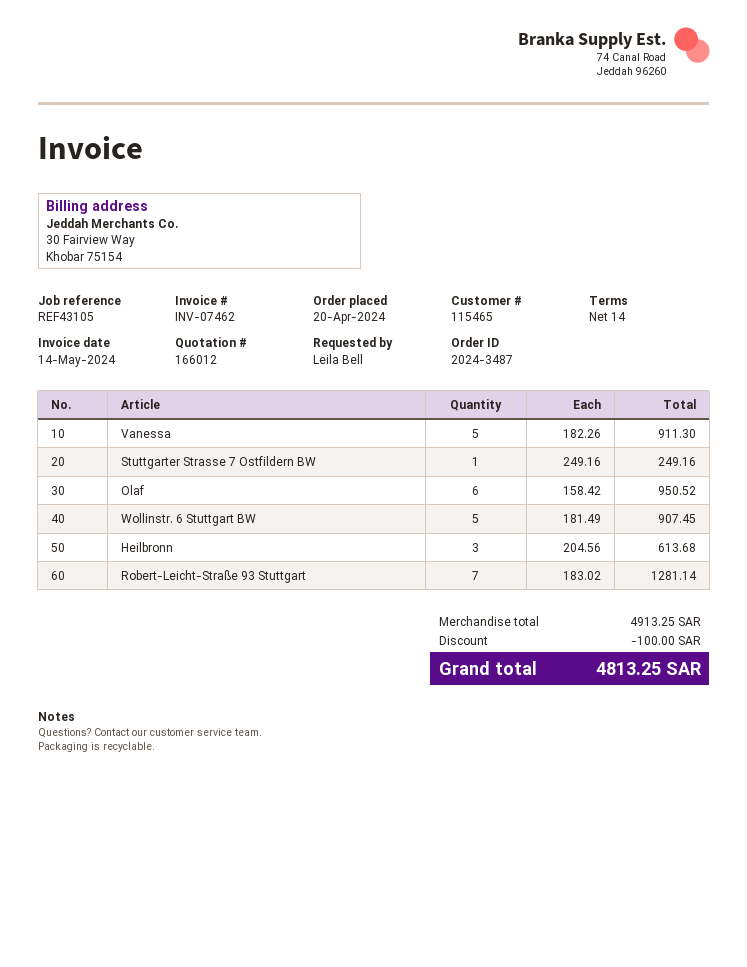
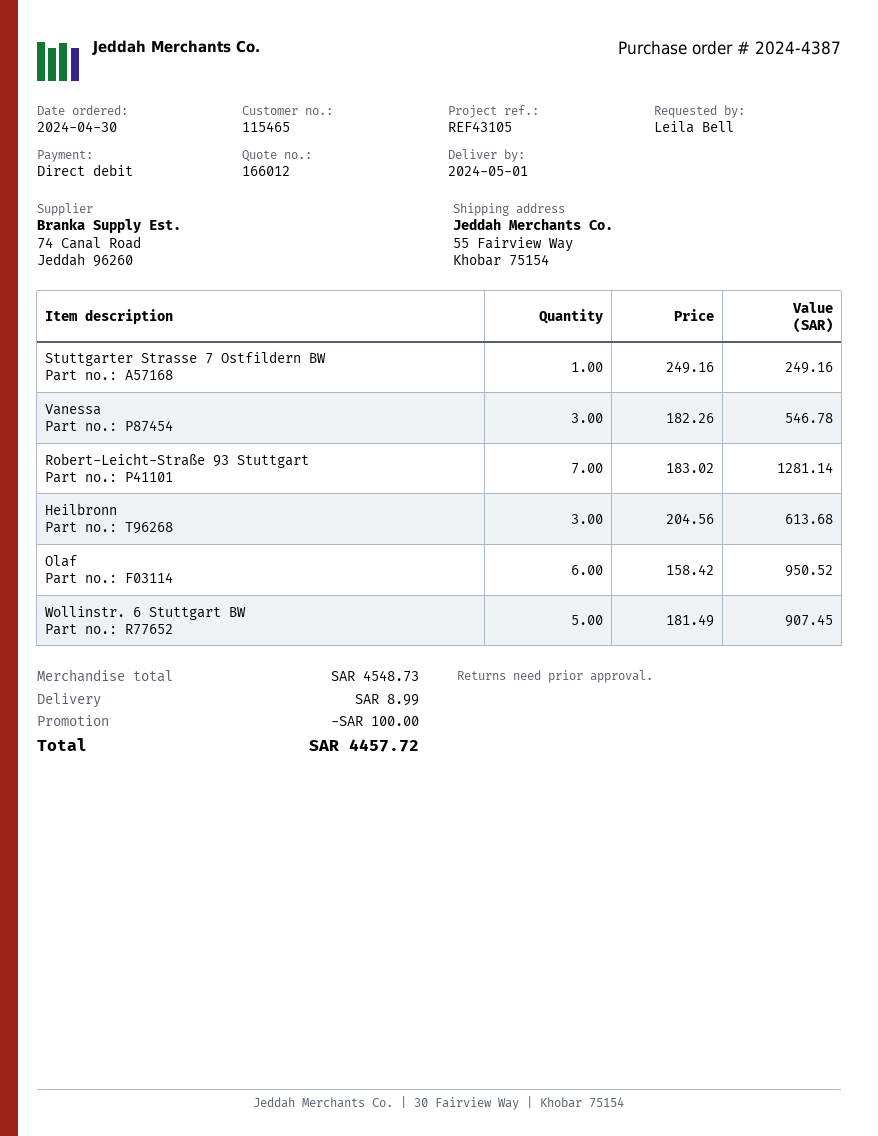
order number: 2024-3487 -> 2024-4387
order date: 2024-04-20 -> 2024-04-30
Vanessa: 5 x 182.26 = 911.30 -> 3 x 182.26 = 546.78
subtotal: 4913.25 -> 4548.73
shipping: none -> 8.99
total: 4813.25 -> 4457.72

